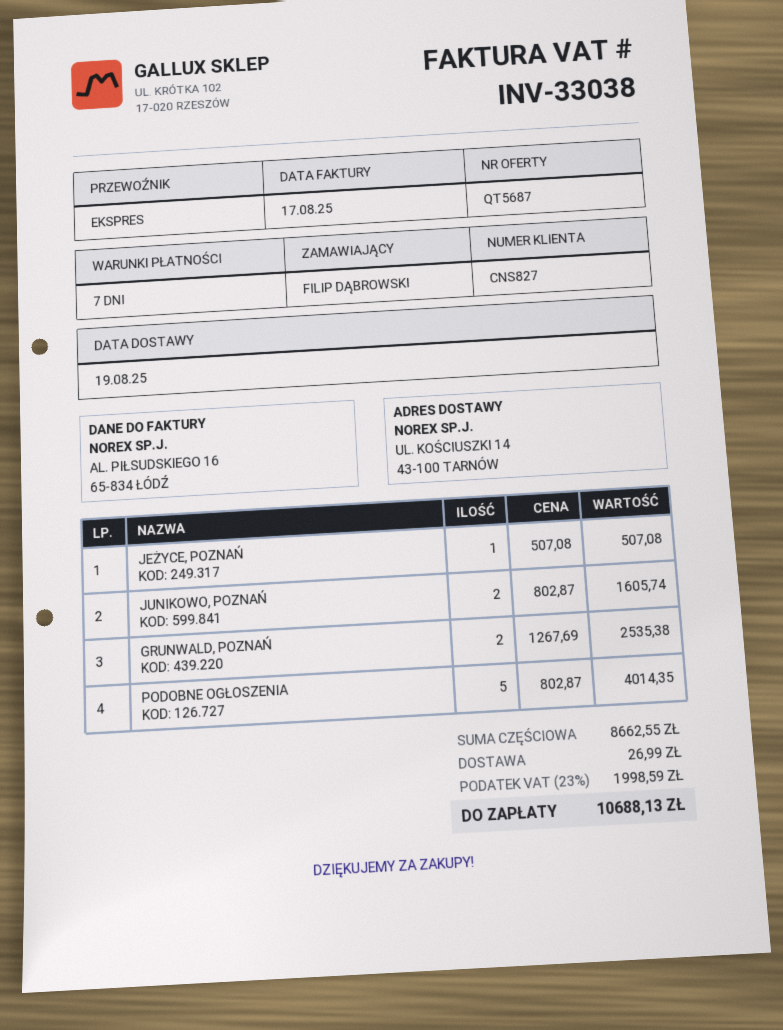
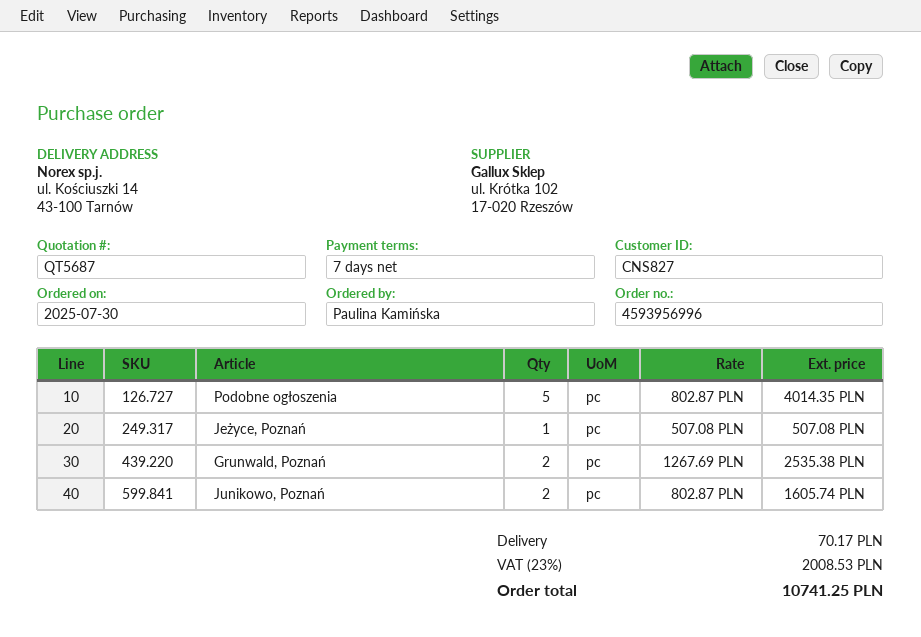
ordered by: FILIP DĄBROWSKI -> Paulina Kamińska
shipping: 26.99 -> 70.17
tax: 23% = 1998.59 -> 23% = 2008.53
total: 10688.13 -> 10741.25

